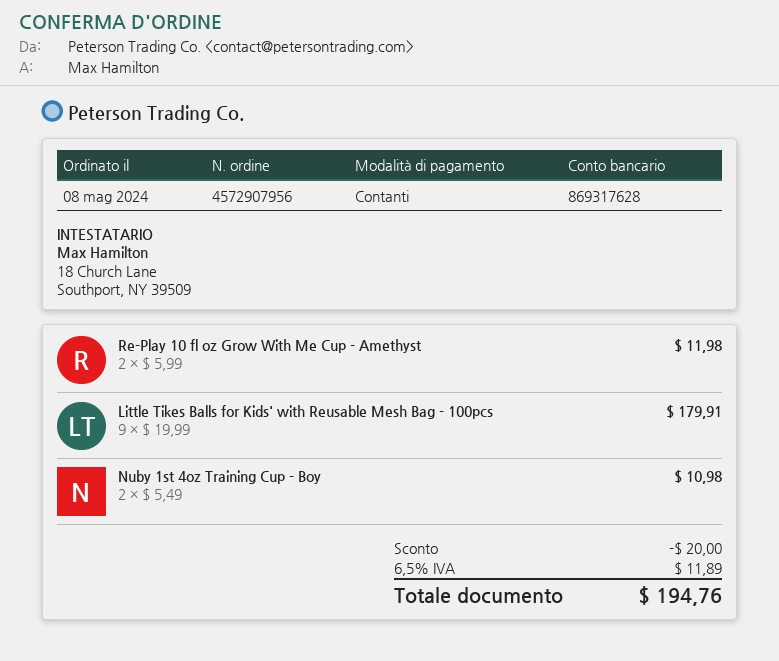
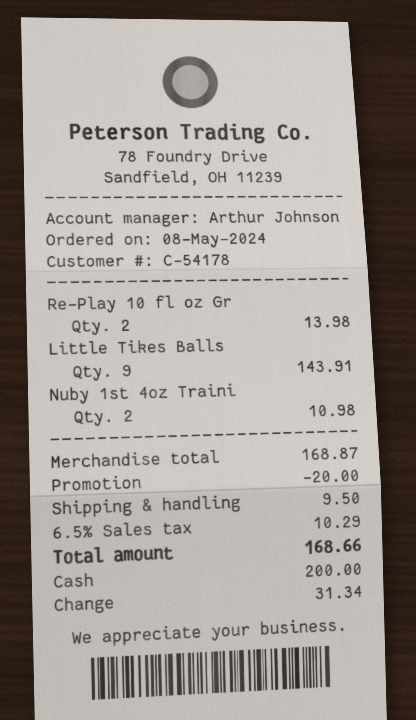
Re-Play 10 fl oz Grow With Me Cup - Amethyst: 2 for 11.98 -> 2 for 13.98
Little Tikes Balls for Kids' with Reusable Mesh Bag - 100pcs: 9 for 179.91 -> 9 for 143.91
shipping: none -> 9.50
tax: 6.5% = 11.89 -> 6.5% = 10.29
total: 194.76 -> 168.66

